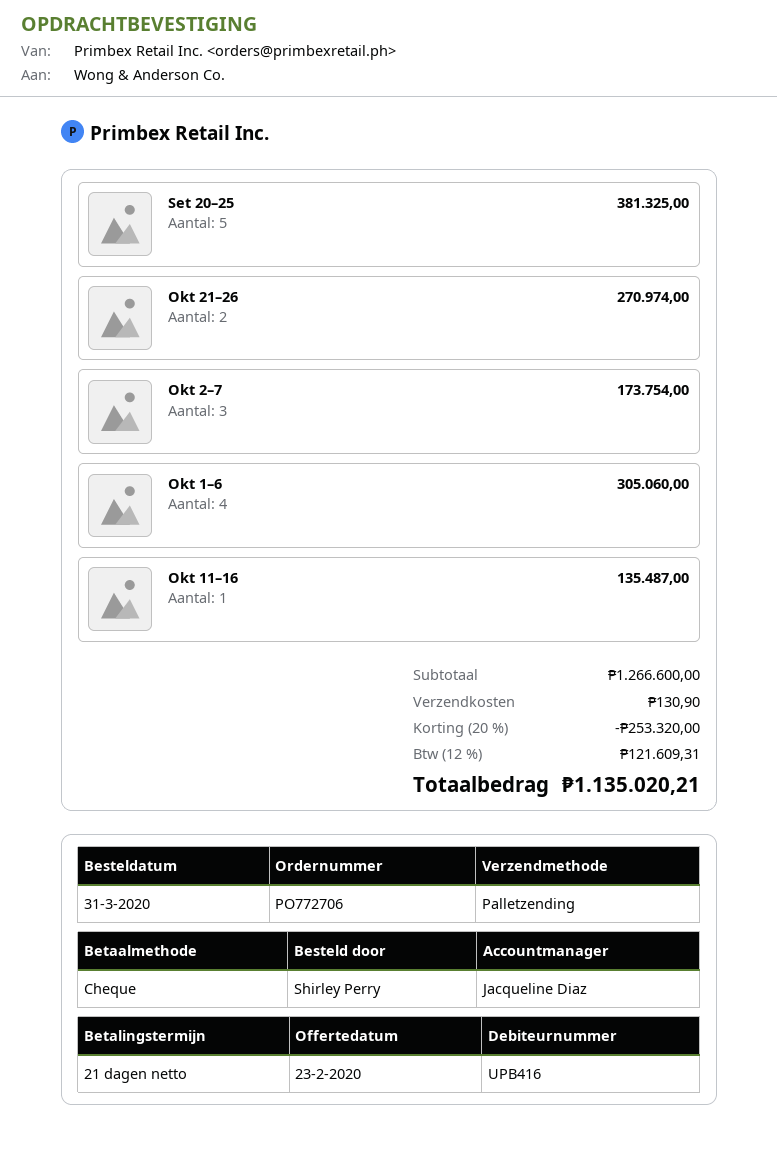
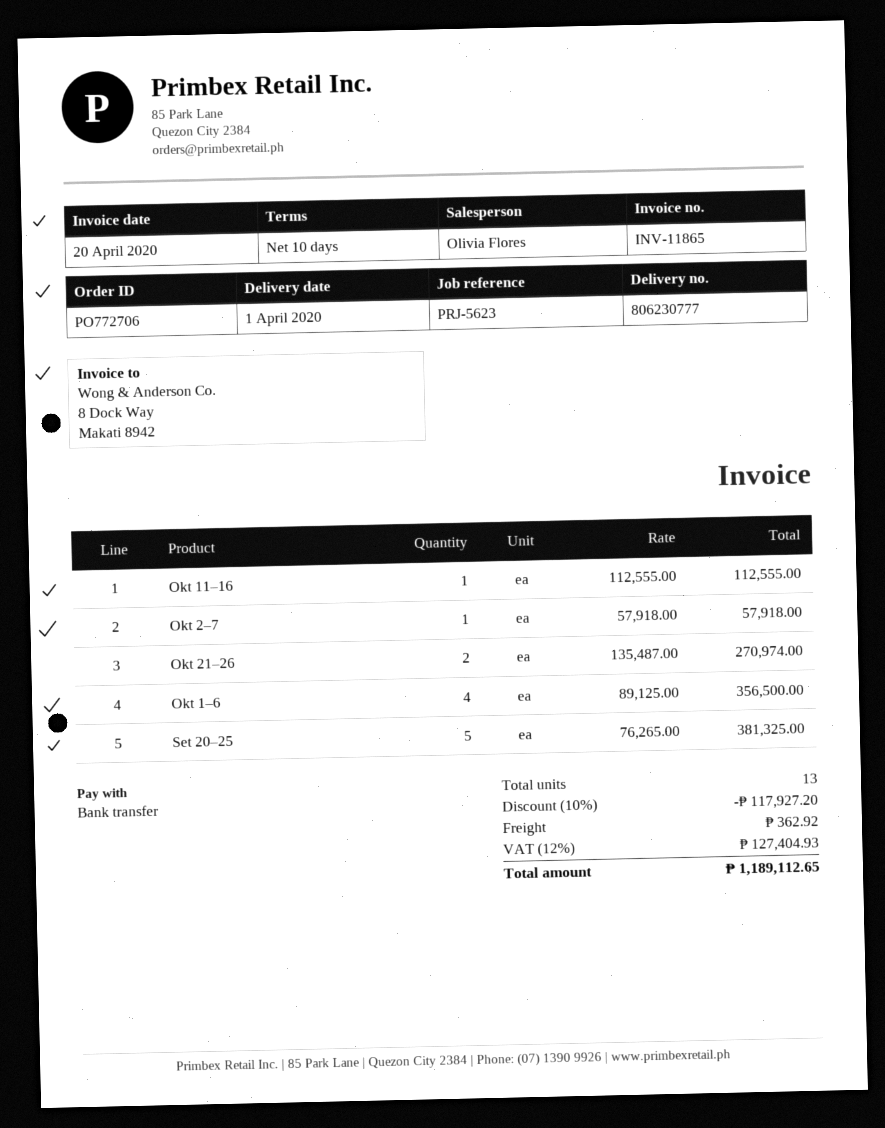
payment terms: 21 days -> 10 days
sales rep: Jacqueline Diaz -> Olivia Flores
payment method: cheque -> bank transfer
Okt 2–7: 3 for 173754.00 -> 1 for 57918.00
Okt 1–6: 4 for 305060.00 -> 4 for 356500.00
Okt 11–16: 1 for 135487.00 -> 1 for 112555.00
discount: 20% = 253320.00 -> 10% = 117927.20
shipping: 130.90 -> 362.92
tax: 12% = 121609.31 -> 12% = 127404.93
total: 1135020.21 -> 1189112.65

